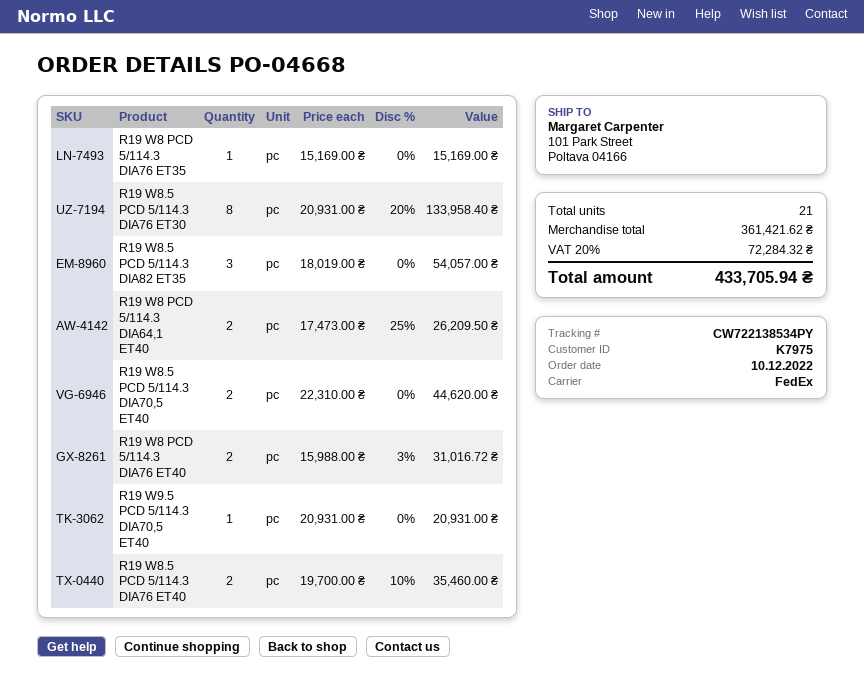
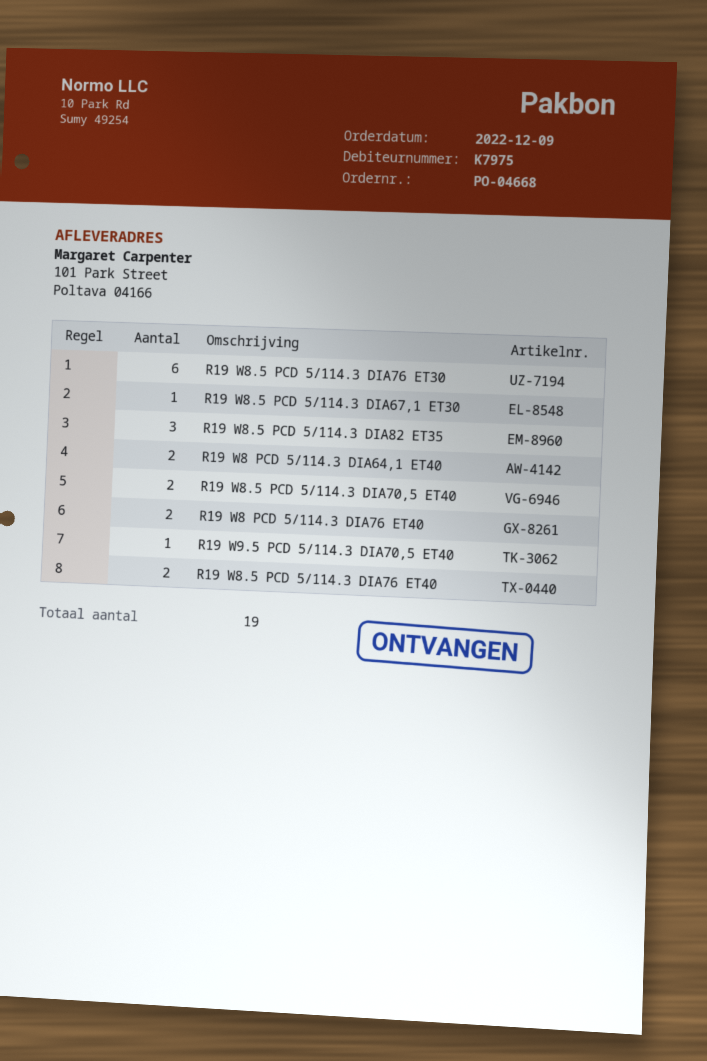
order date: 2022-12-10 -> 2022-12-09
R19 W8 PCD 5/114.3 DIA76 ET35: 1 -> none
R19 W8.5 PCD 5/114.3 DIA76 ET30: 8 -> 6
R19 W8.5 PCD 5/114.3 DIA67,1 ET30: none -> 1
total quantity: 21 -> 19

